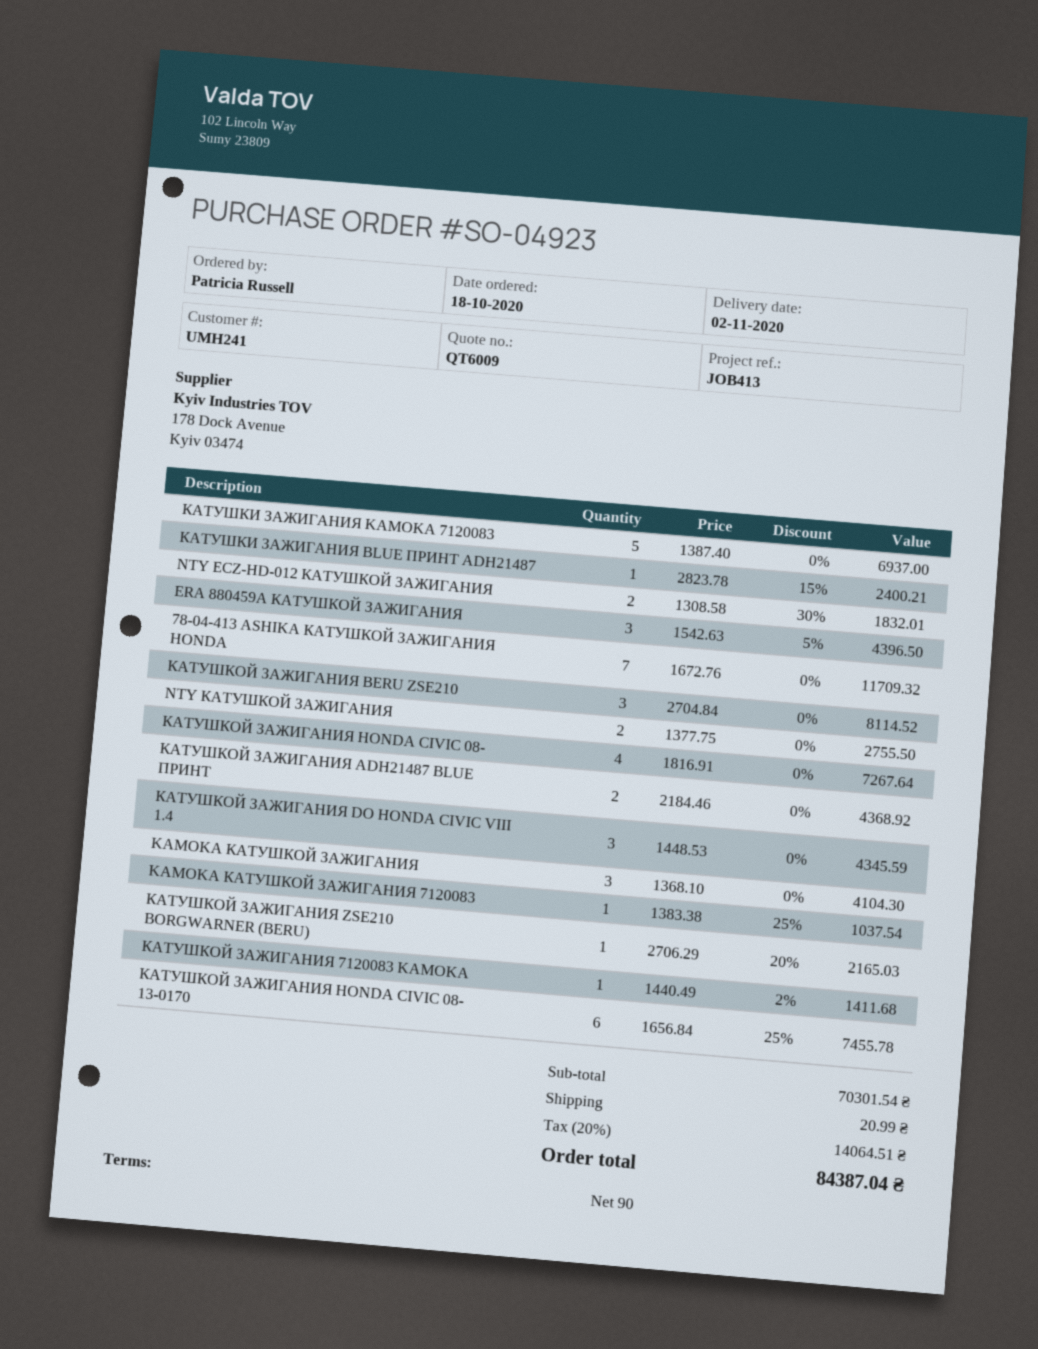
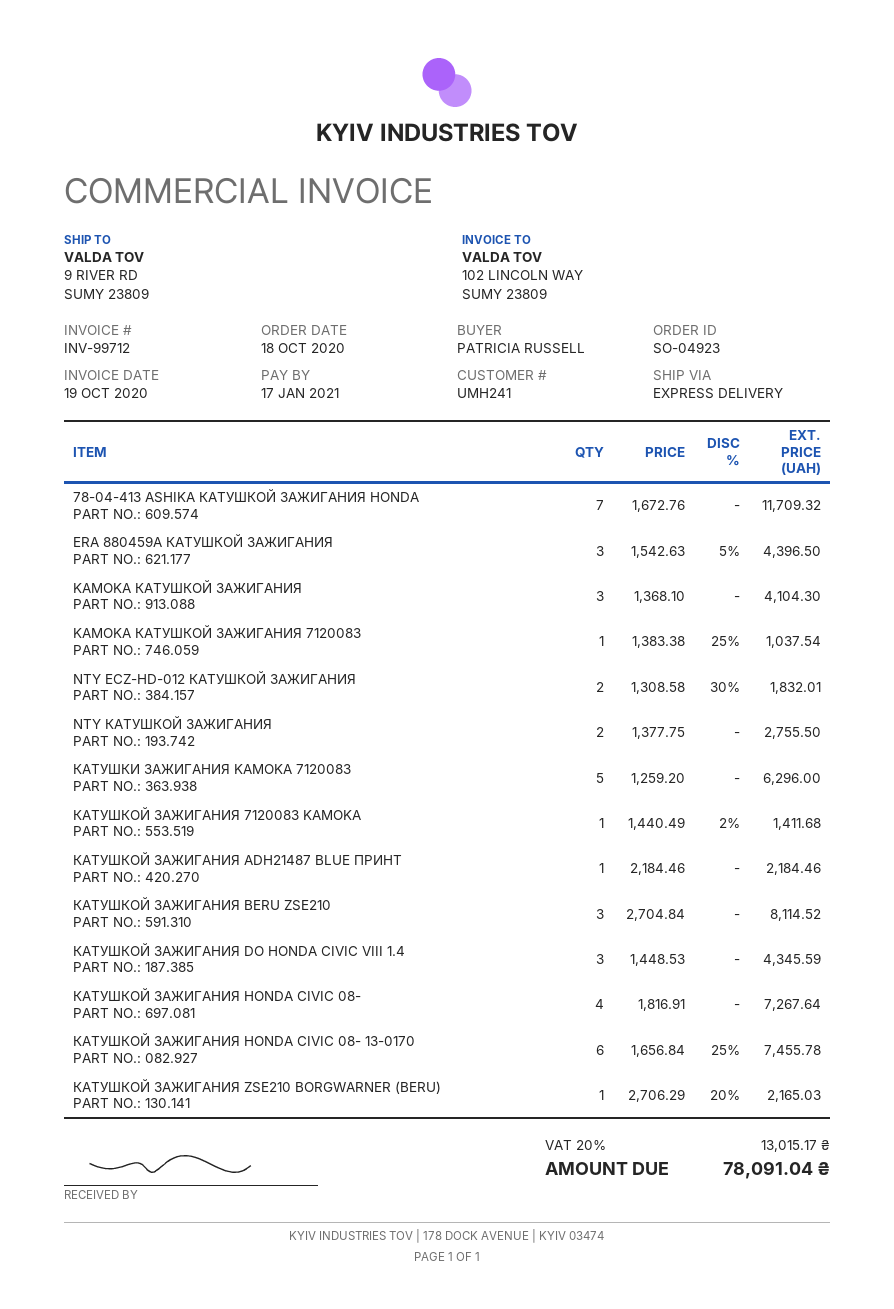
КАТУШКИ ЗАЖИГАНИЯ KAMOKA 7120083: 5 x 1387.40 = 6937.00 -> 5 x 1259.20 = 6296.00
КАТУШКИ ЗАЖИГАНИЯ BLUE ПРИНТ ADH21487: 1 x 2823.78 - 15% = 2400.21 -> none
КАТУШКОЙ ЗАЖИГАНИЯ ADH21487 BLUE ПРИНТ: 2 x 2184.46 = 4368.92 -> 1 x 2184.46 = 2184.46
shipping: 20.99 -> none
tax: 20% = 14064.51 -> 20% = 13015.17
total: 84387.04 -> 78091.04

